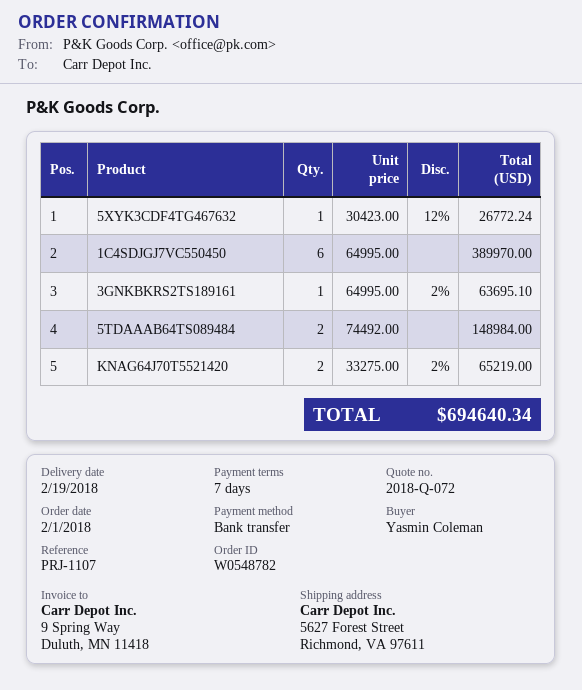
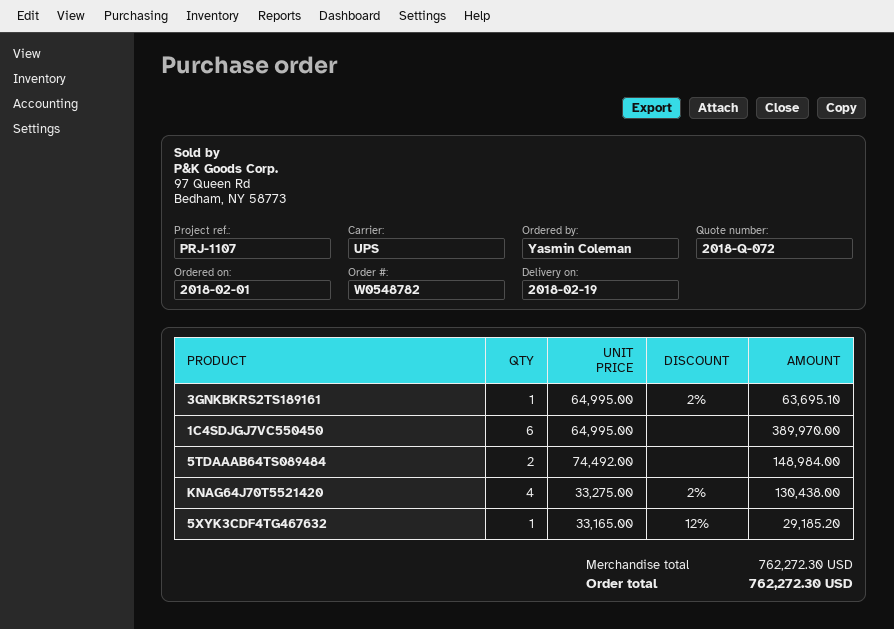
5XYK3CDF4TG467632: 1 x 30423.00 - 12% = 26772.24 -> 1 x 33165.00 - 12% = 29185.20
KNAG64J70T5521420: 2 x 33275.00 - 2% = 65219.00 -> 4 x 33275.00 - 2% = 130438.00
total: 694640.34 -> 762272.30

